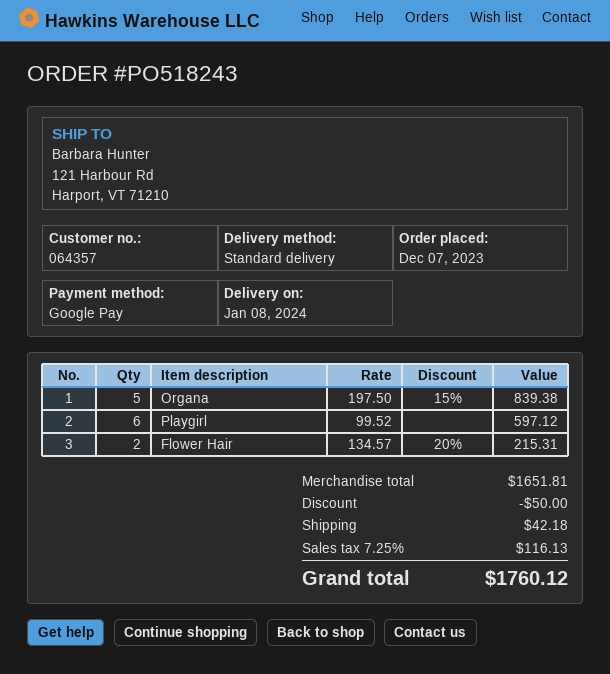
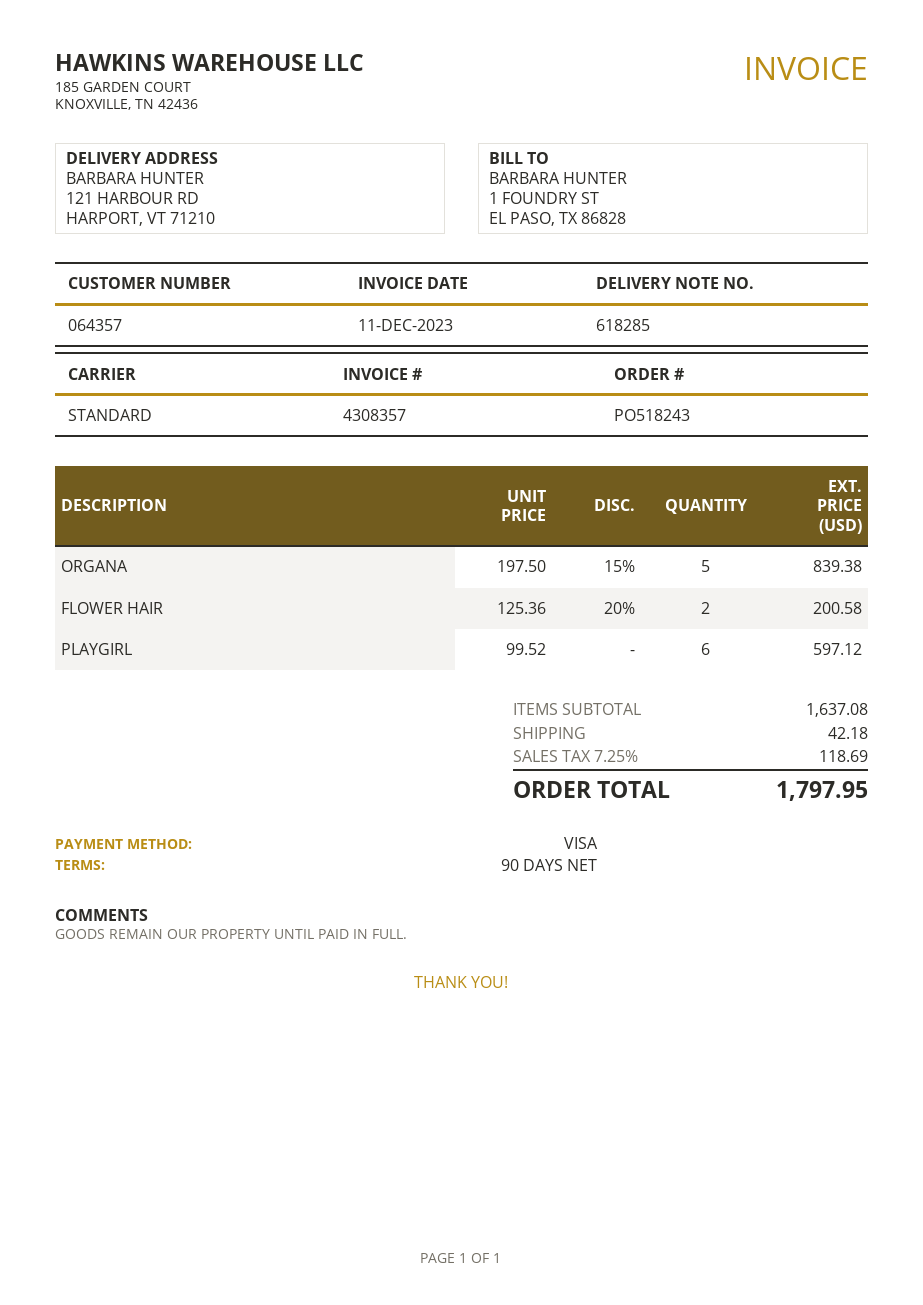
payment method: Google Pay -> Visa
Flower Hair: 2 x 134.57 - 20% = 215.31 -> 2 x 125.36 - 20% = 200.58
subtotal: 1651.81 -> 1637.08
discount: 50.00 -> none
tax: 7.25% = 116.13 -> 7.25% = 118.69
total: 1760.12 -> 1797.95

